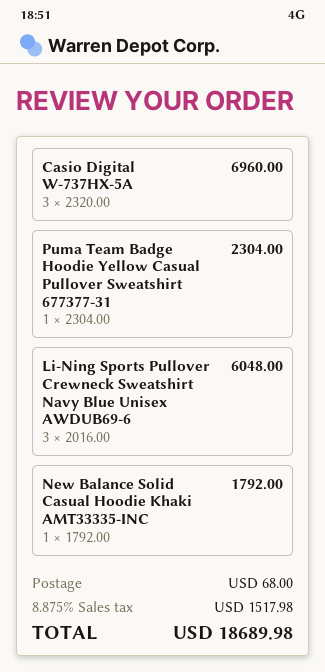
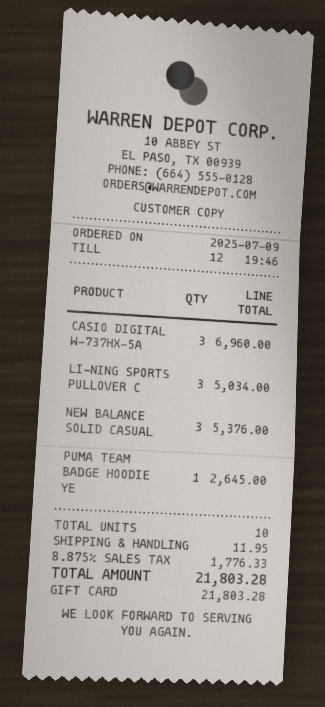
Puma Team Badge Hoodie Yellow Casual Pullover Sweatshirt 677377-31: 1 for 2304.00 -> 1 for 2645.00
Li-Ning Sports Pullover Crewneck Sweatshirt Navy Blue Unisex AWDUB69-6: 3 for 6048.00 -> 3 for 5034.00
New Balance Solid Casual Hoodie Khaki AMT33335-INC: 1 for 1792.00 -> 3 for 5376.00
shipping: 68.00 -> 11.95
tax: 8.875% = 1517.98 -> 8.875% = 1776.33
total: 18689.98 -> 21803.28

